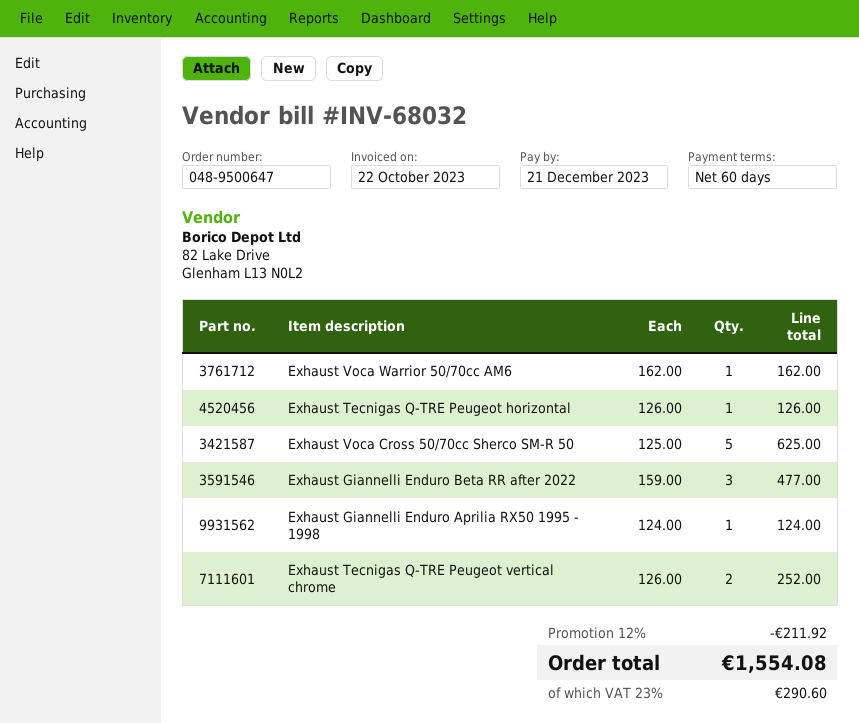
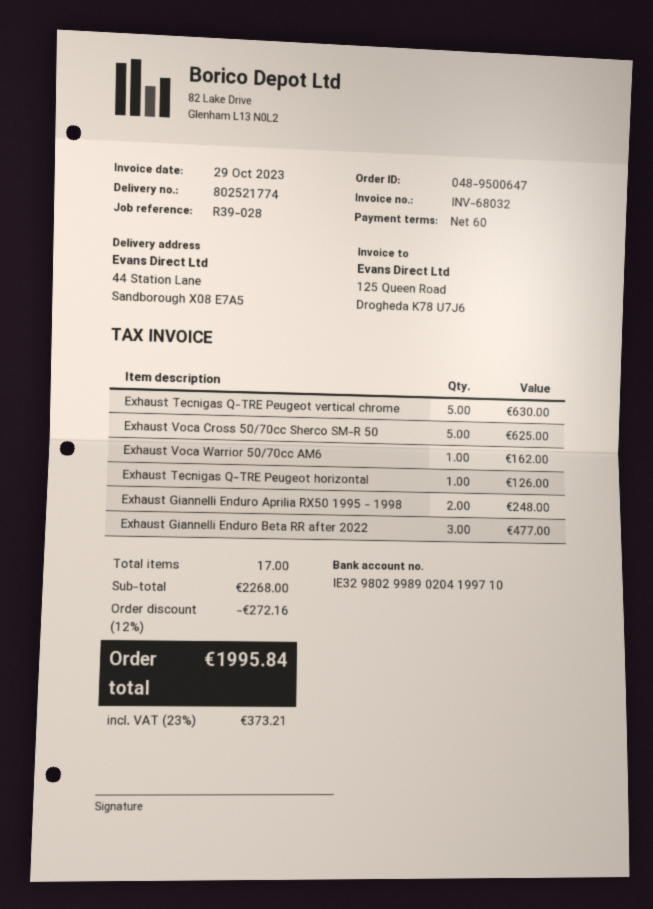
invoice date: 2023-10-22 -> 2023-10-29
Exhaust Giannelli Enduro Aprilia RX50 1995 - 1998: 1 for 124.00 -> 2 for 248.00
Exhaust Tecnigas Q-TRE Peugeot vertical chrome: 2 for 252.00 -> 5 for 630.00
discount: 12% = 211.92 -> 12% = 272.16
tax: 23% = 290.60 -> 23% = 373.21
total: 1554.08 -> 1995.84

